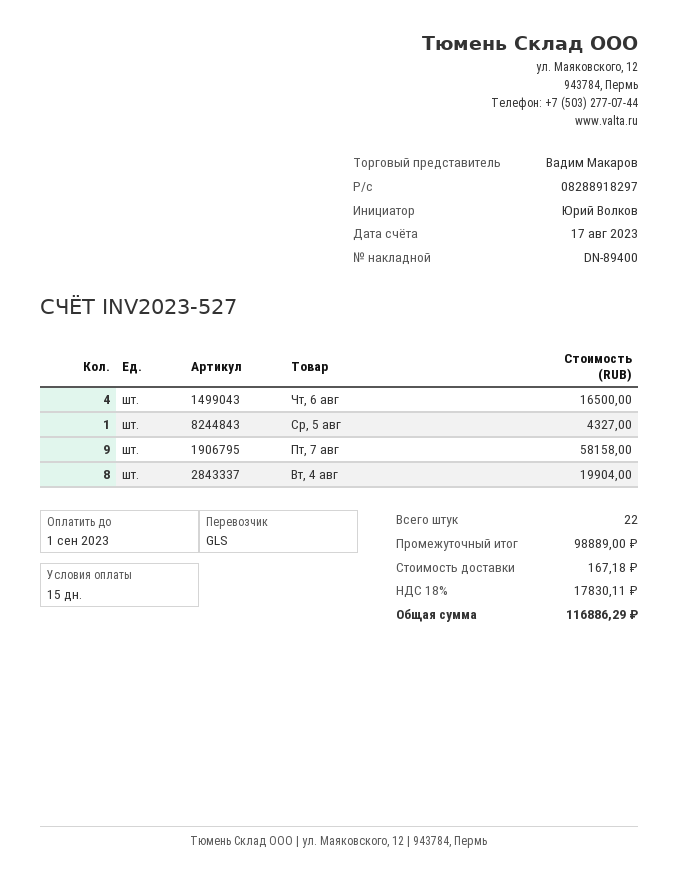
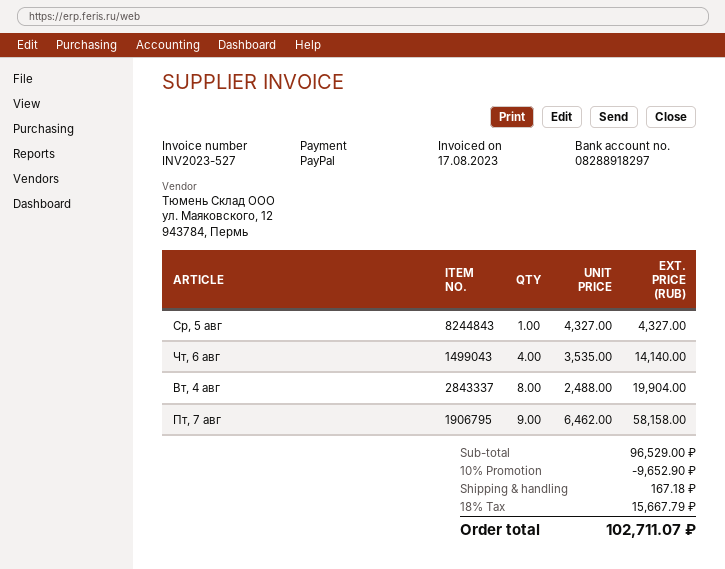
Чт, 6 авг: 4 for 16500.00 -> 4 for 14140.00
subtotal: 98889.00 -> 96529.00
discount: none -> 10% = 9652.90
tax: 18% = 17830.11 -> 18% = 15667.79
total: 116886.29 -> 102711.07

